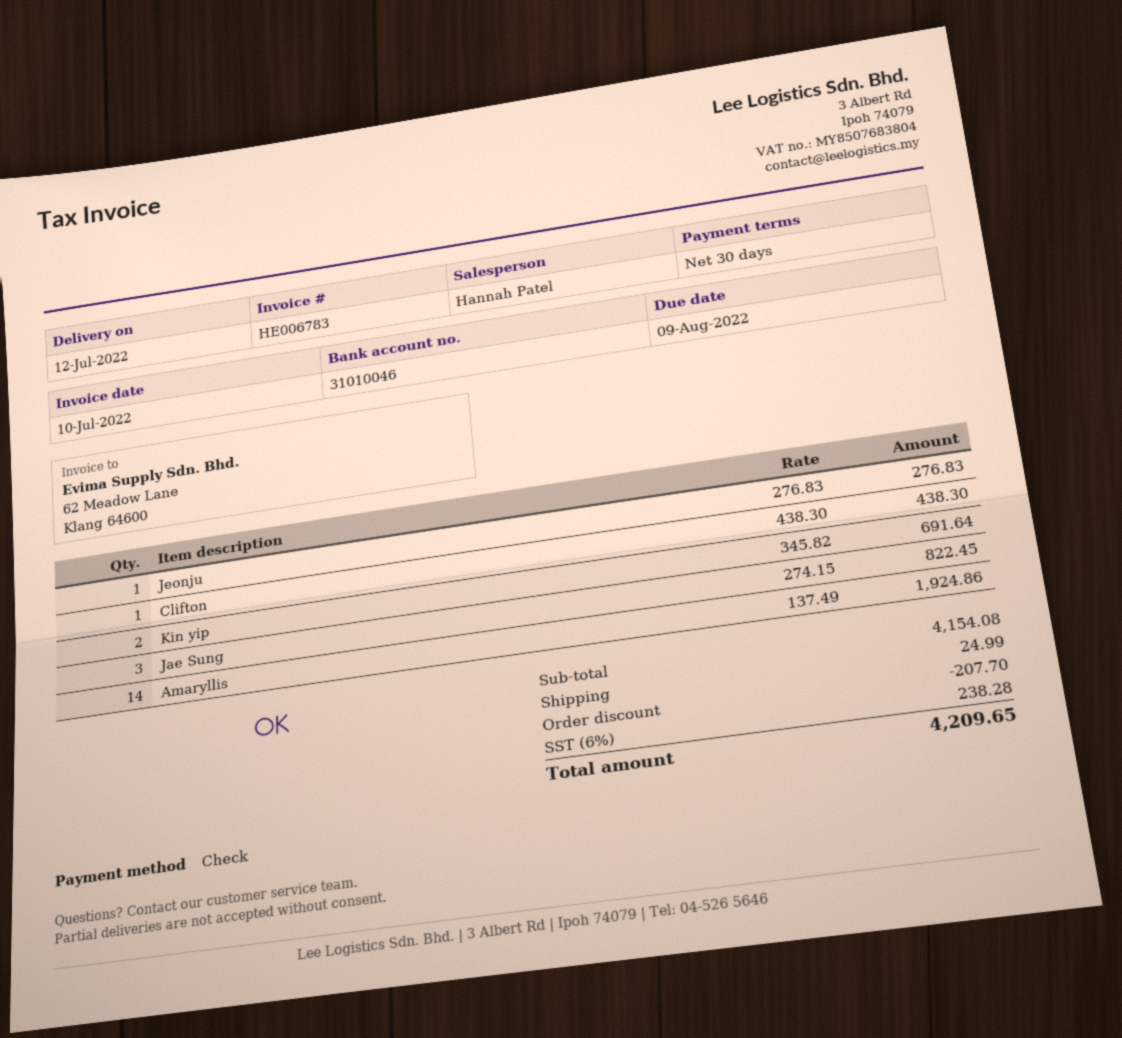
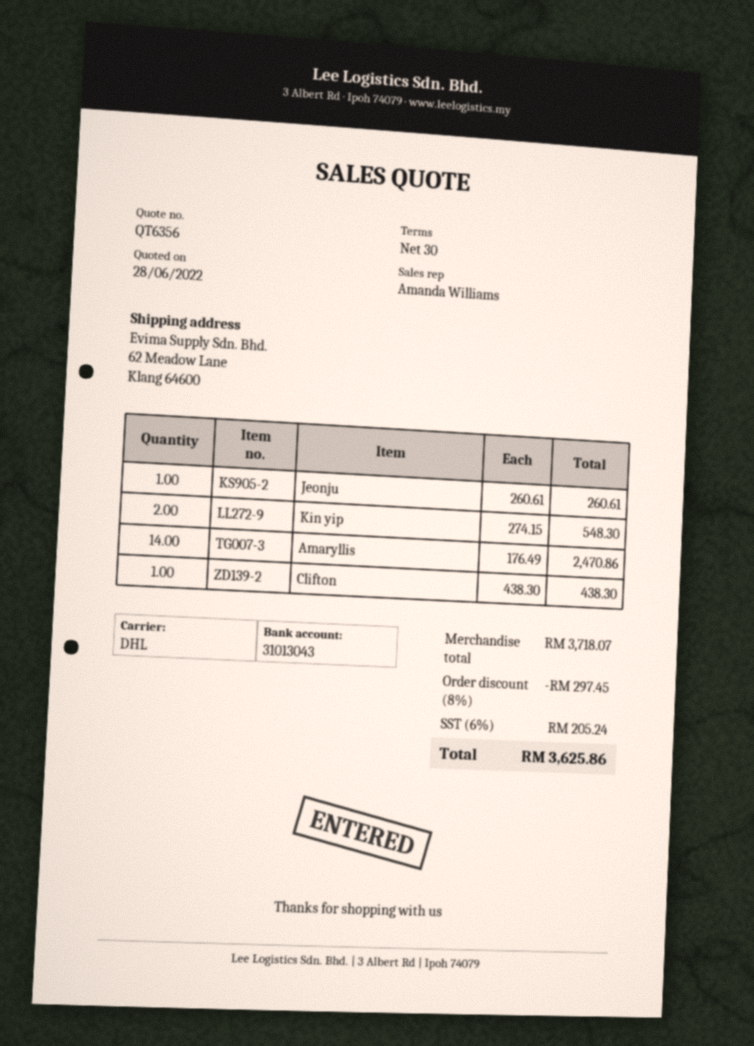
sales rep: Hannah Patel -> Amanda Williams
bank account: 31010046 -> 31013043
Jeonju: 1 x 276.83 = 276.83 -> 1 x 260.61 = 260.61
Kin yip: 2 x 345.82 = 691.64 -> 2 x 274.15 = 548.30
Jae Sung: 3 x 274.15 = 822.45 -> none
Amaryllis: 14 x 137.49 = 1924.86 -> 14 x 176.49 = 2470.86
subtotal: 4154.08 -> 3718.07
discount: 207.70 -> 297.45
shipping: 24.99 -> none
tax: 6% = 238.28 -> 6% = 205.24
total: 4209.65 -> 3625.86

